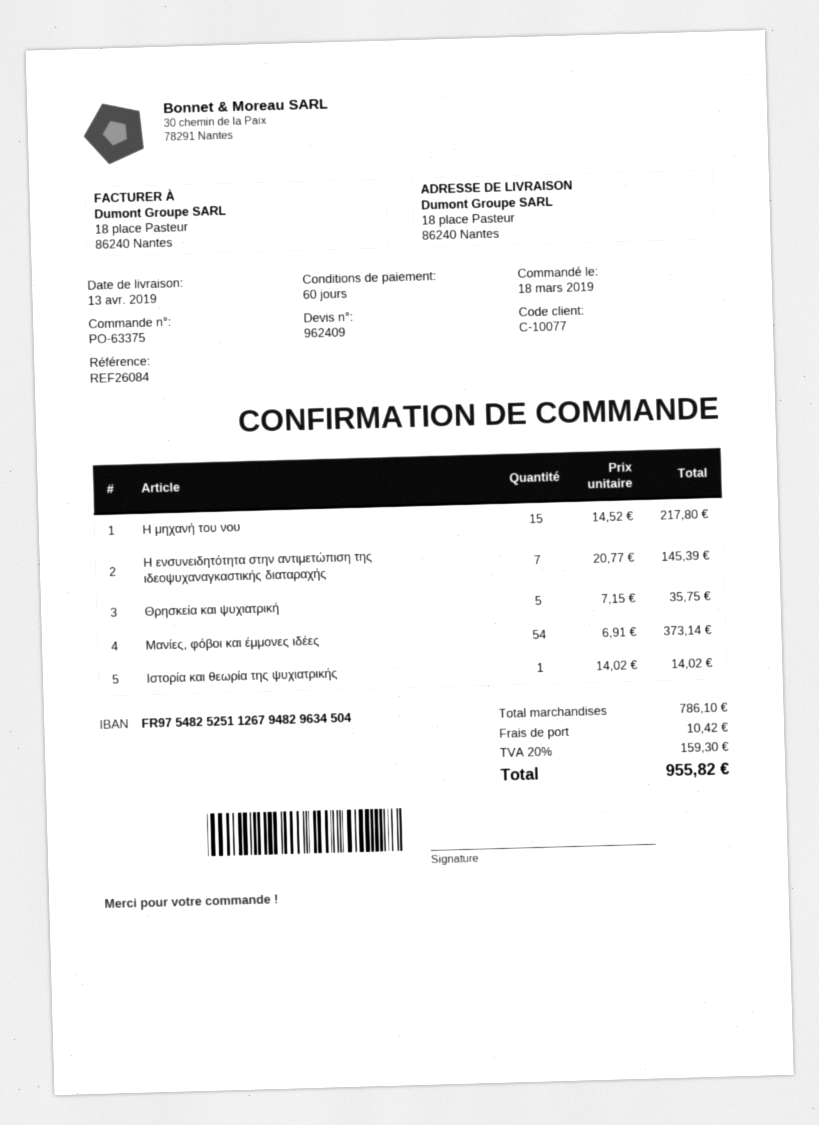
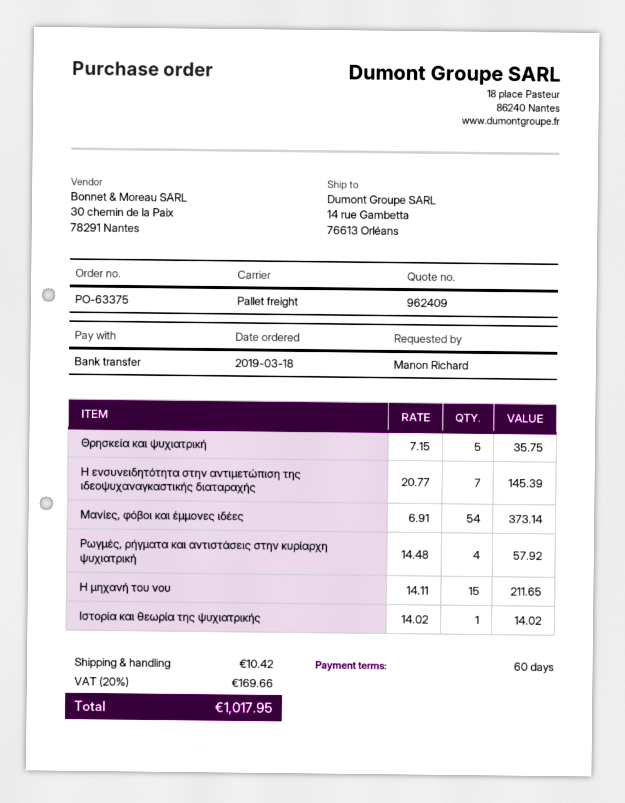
ship to: 18 place Pasteur, 86240 Nantes -> 14 rue Gambetta, 76613 Orléans
Η μηχανή του νου: 15 x 14.52 = 217.80 -> 15 x 14.11 = 211.65
Ρωγμές, ρήγματα και αντιστάσεις στην κυρίαρχη ψυχιατρική: none -> 4 x 14.48 = 57.92
tax: 20% = 159.30 -> 20% = 169.66
total: 955.82 -> 1017.95

